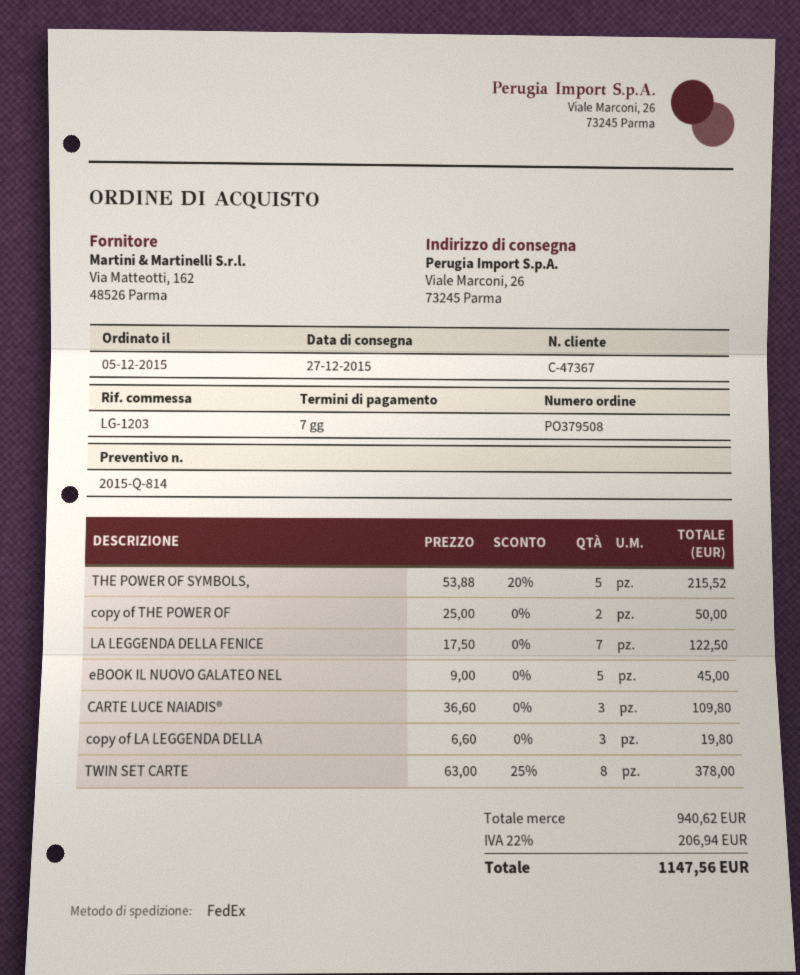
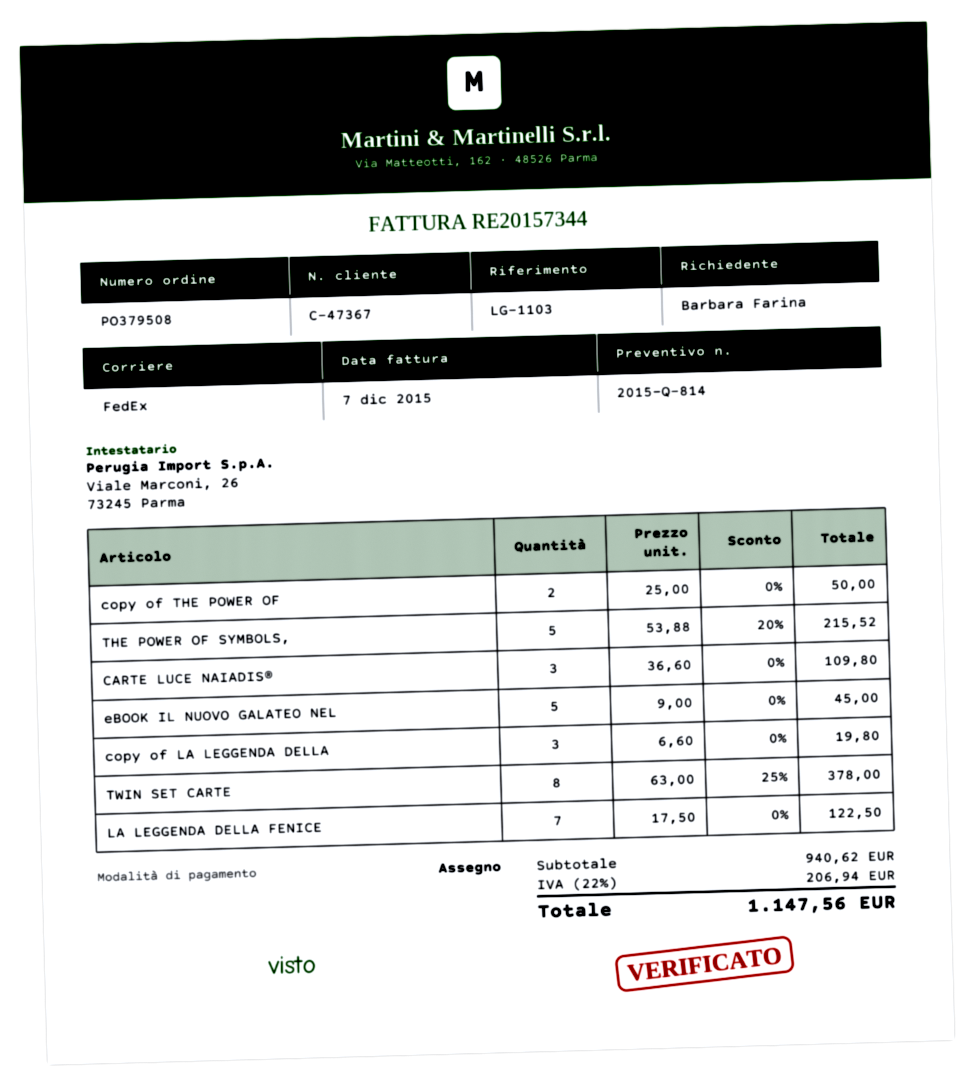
reference: LG-1203 -> LG-1103

